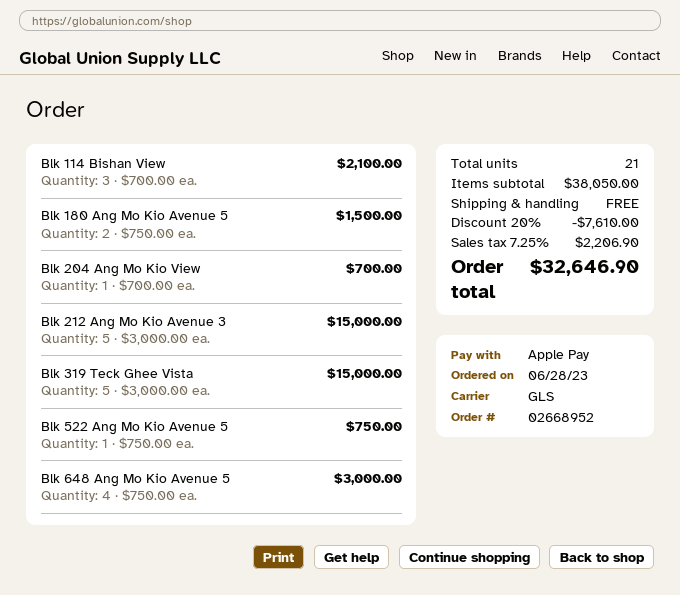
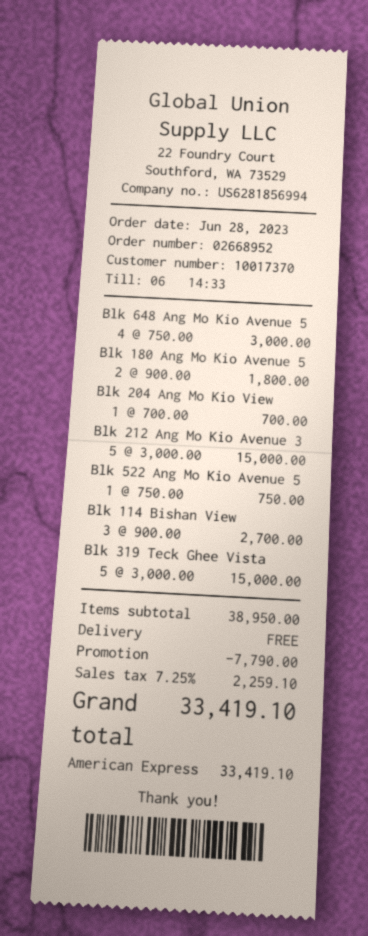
payment method: Apple Pay -> American Express
Blk 114 Bishan View: 3 x 700.00 = 2100.00 -> 3 x 900.00 = 2700.00
Blk 180 Ang Mo Kio Avenue 5: 2 x 750.00 = 1500.00 -> 2 x 900.00 = 1800.00
subtotal: 38050.00 -> 38950.00
discount: 7610.00 -> 7790.00
tax: 7.25% = 2206.90 -> 7.25% = 2259.10
total: 32646.90 -> 33419.10

